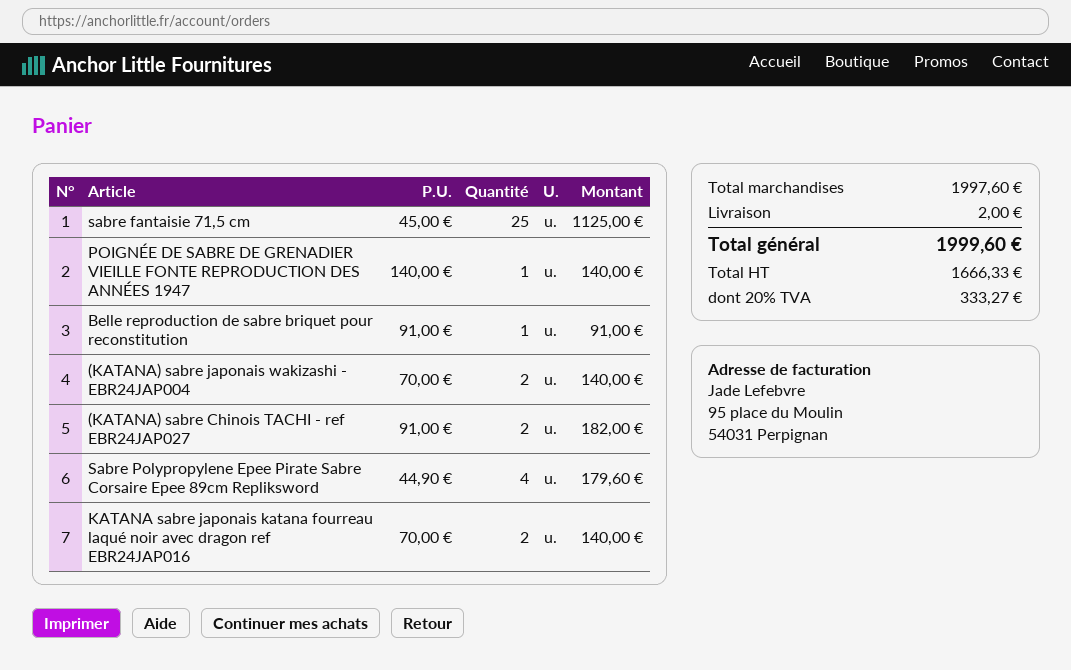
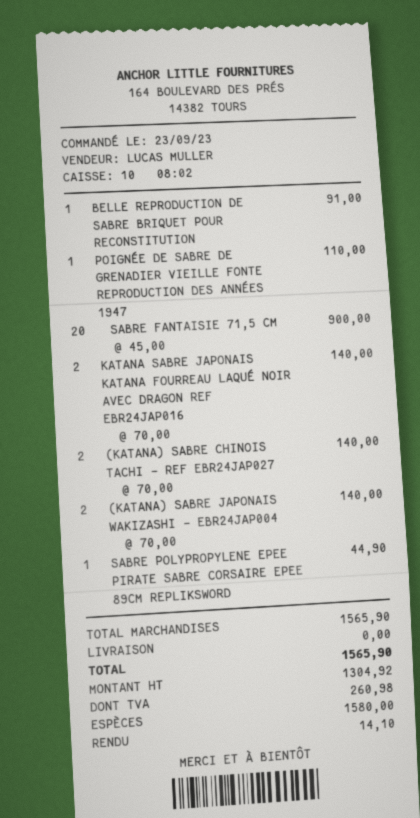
sabre fantaisie 71,5 cm: 25 x 45.00 = 1125.00 -> 20 x 45.00 = 900.00
POIGNÉE DE SABRE DE GRENADIER VIEILLE FONTE REPRODUCTION DES ANNÉES 1947: 1 x 140.00 = 140.00 -> 1 x 110.00 = 110.00
(KATANA) sabre Chinois TACHI - ref EBR24JAP027: 2 x 91.00 = 182.00 -> 2 x 70.00 = 140.00
Sabre Polypropylene Epee Pirate Sabre Corsaire Epee 89cm Repliksword: 4 x 44.90 = 179.60 -> 1 x 44.90 = 44.90
subtotal: 1997.60 -> 1565.90
shipping: 2.00 -> 0.00
net: 1666.33 -> 1304.92
tax: 333.27 -> 260.98
total: 1999.60 -> 1565.90

